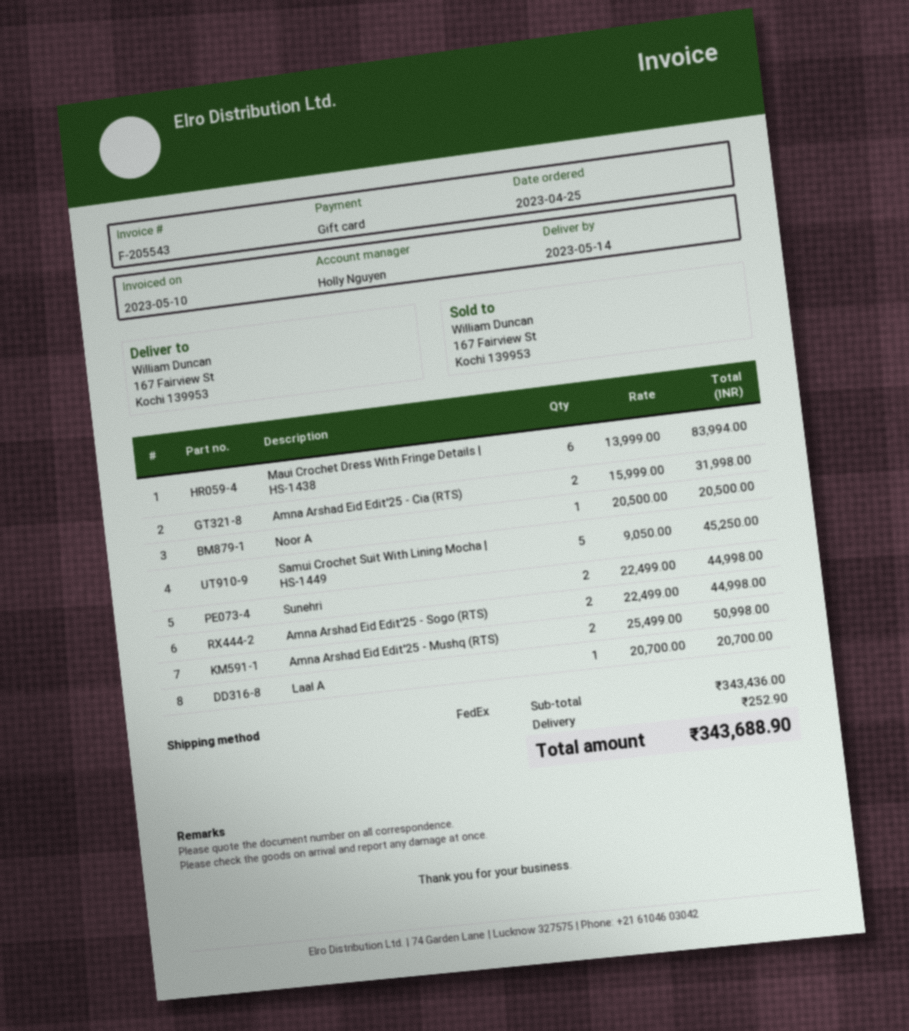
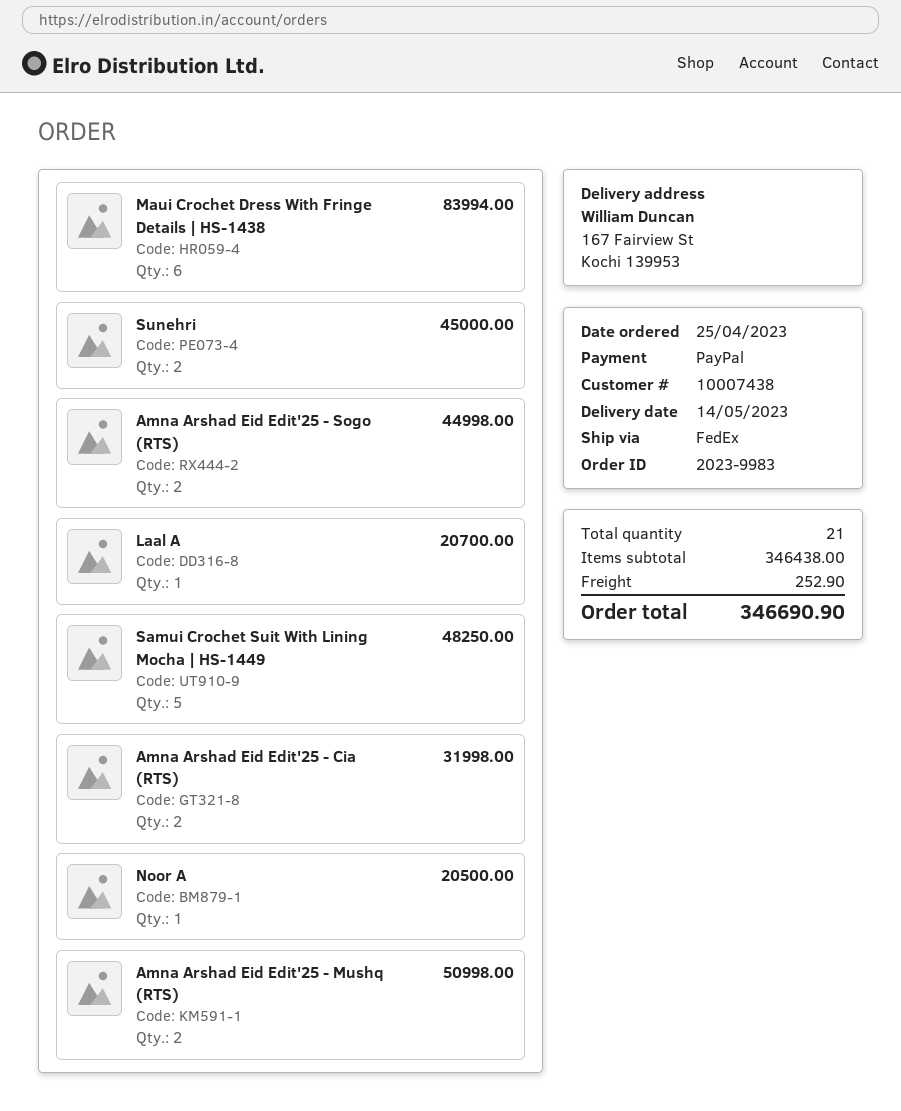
payment method: gift card -> PayPal
Samui Crochet Suit With Lining Mocha | HS-1449: 5 for 45250.00 -> 5 for 48250.00
Sunehri: 2 for 44998.00 -> 2 for 45000.00
subtotal: 343436.00 -> 346438.00
total: 343688.90 -> 346690.90

